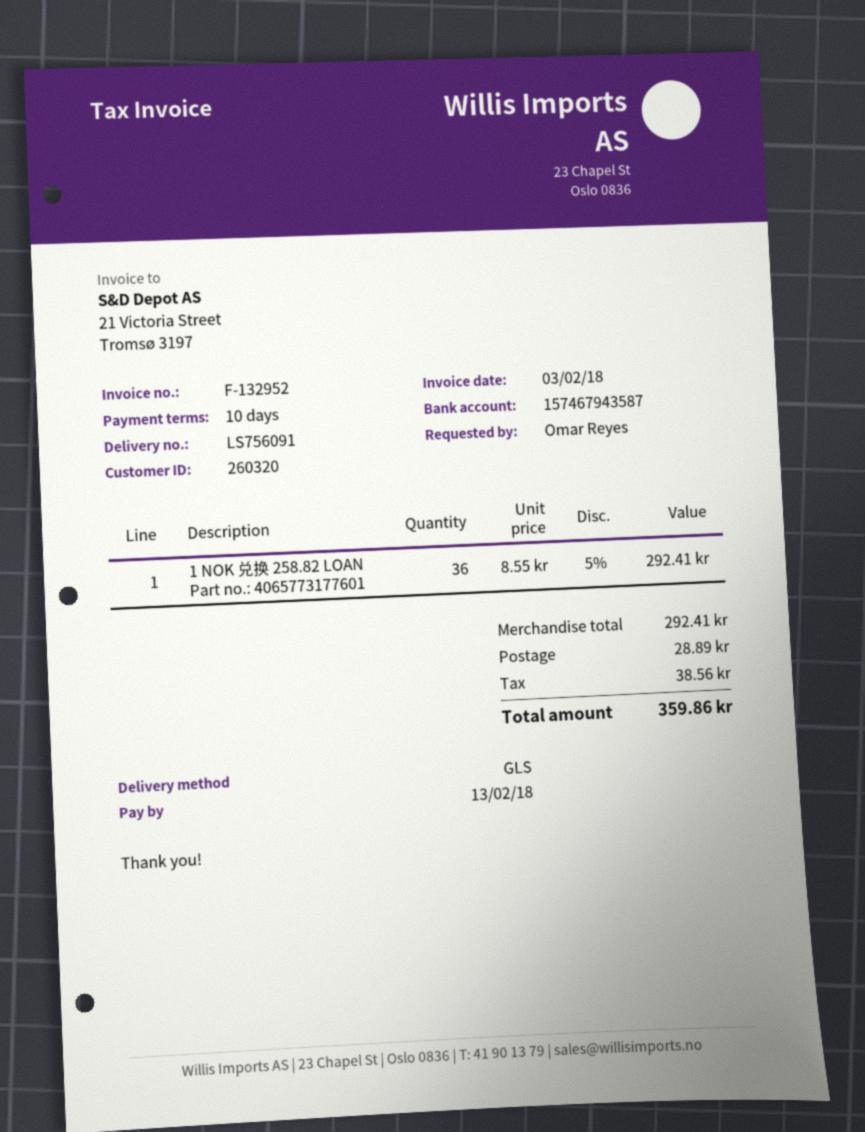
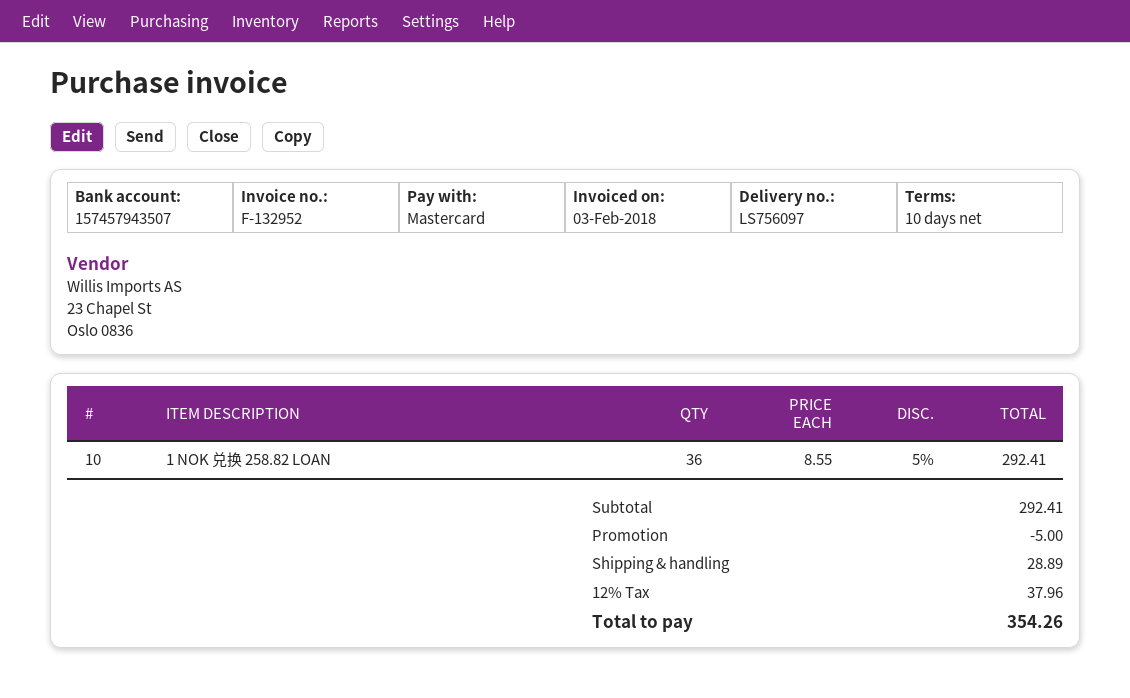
delivery note number: LS756091 -> LS756097
bank account: 157467943587 -> 157457943507
discount: none -> 5.00
tax: 38.56 -> 37.96
total: 359.86 -> 354.26

